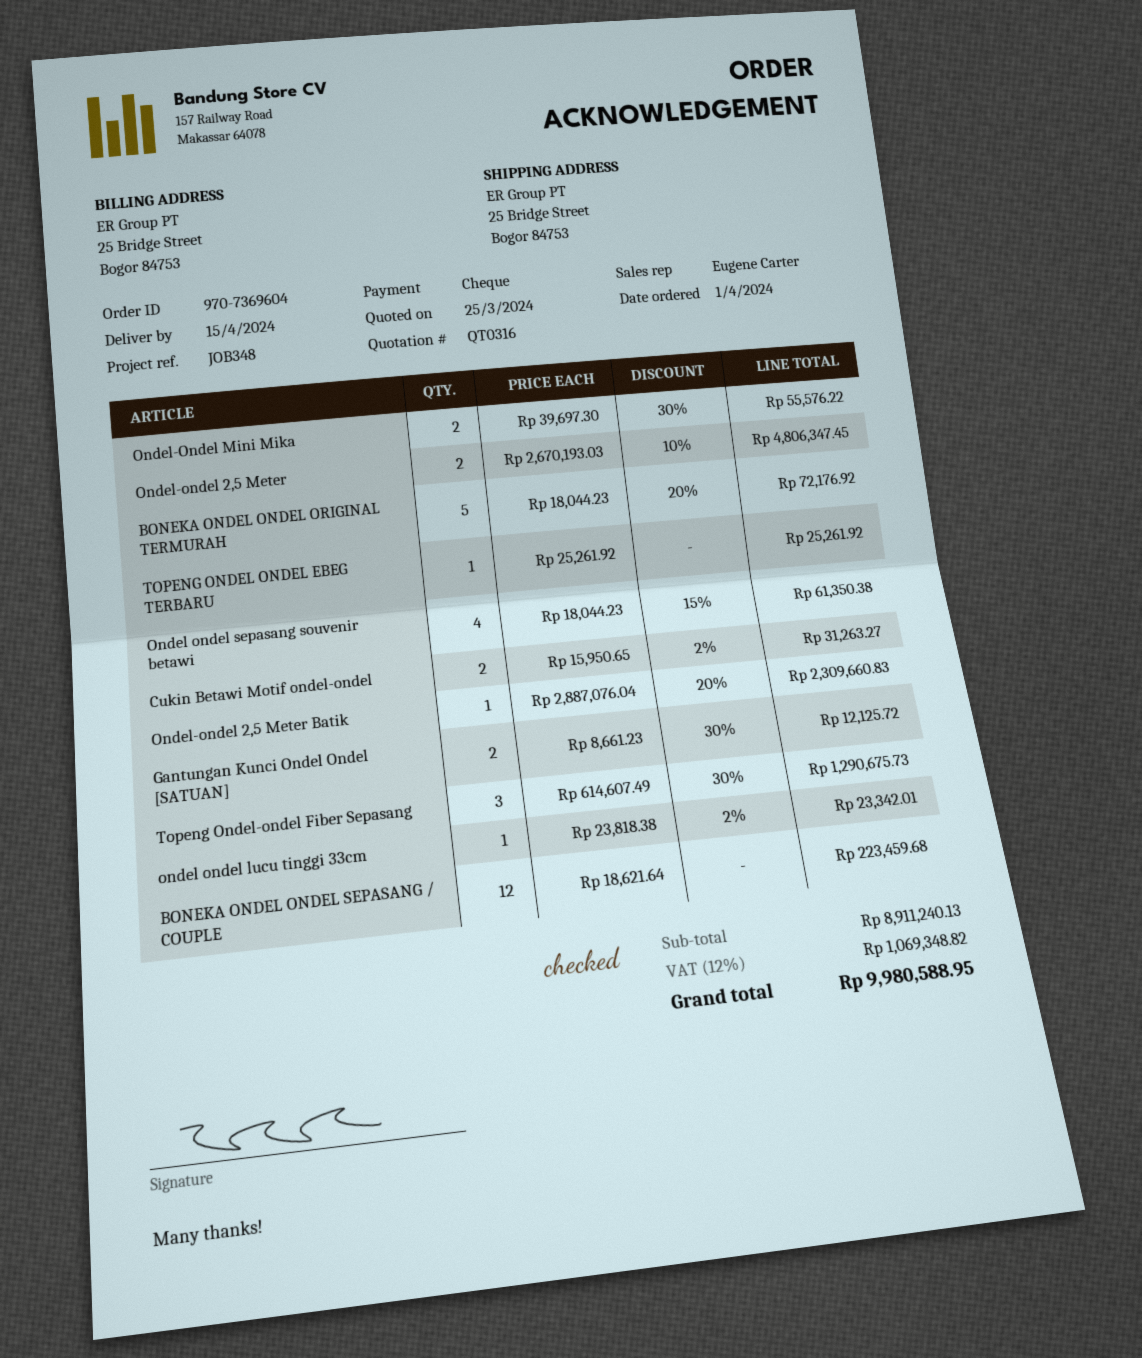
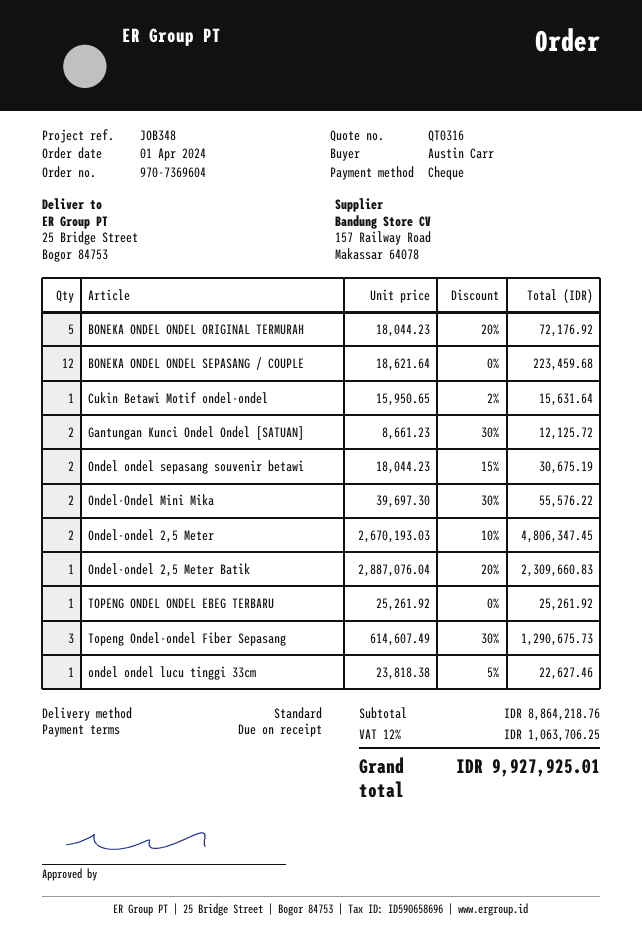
Ondel ondel sepasang souvenir betawi: 4 x 18044.23 - 15% = 61350.38 -> 2 x 18044.23 - 15% = 30675.19
Cukin Betawi Motif ondel-ondel: 2 x 15950.65 - 2% = 31263.27 -> 1 x 15950.65 - 2% = 15631.64
ondel ondel lucu tinggi 33cm: 1 x 23818.38 - 2% = 23342.01 -> 1 x 23818.38 - 5% = 22627.46
subtotal: 8911240.13 -> 8864218.76
tax: 12% = 1069348.82 -> 12% = 1063706.25
total: 9980588.95 -> 9927925.01

